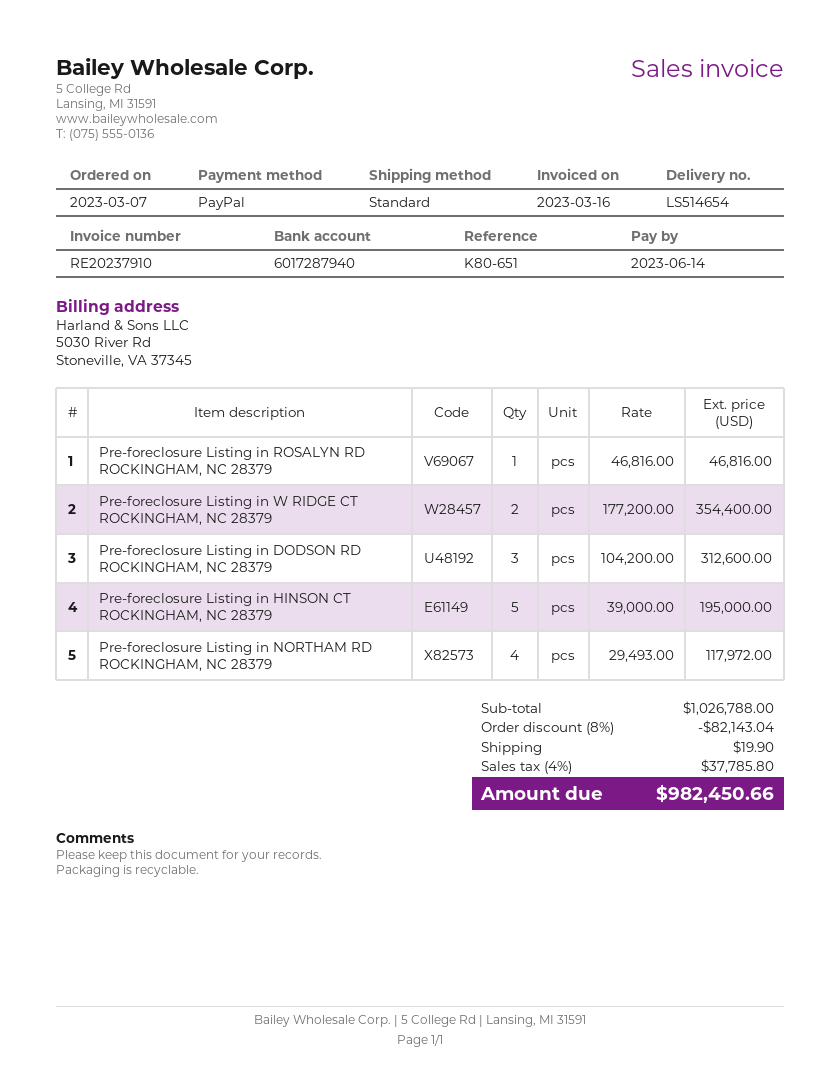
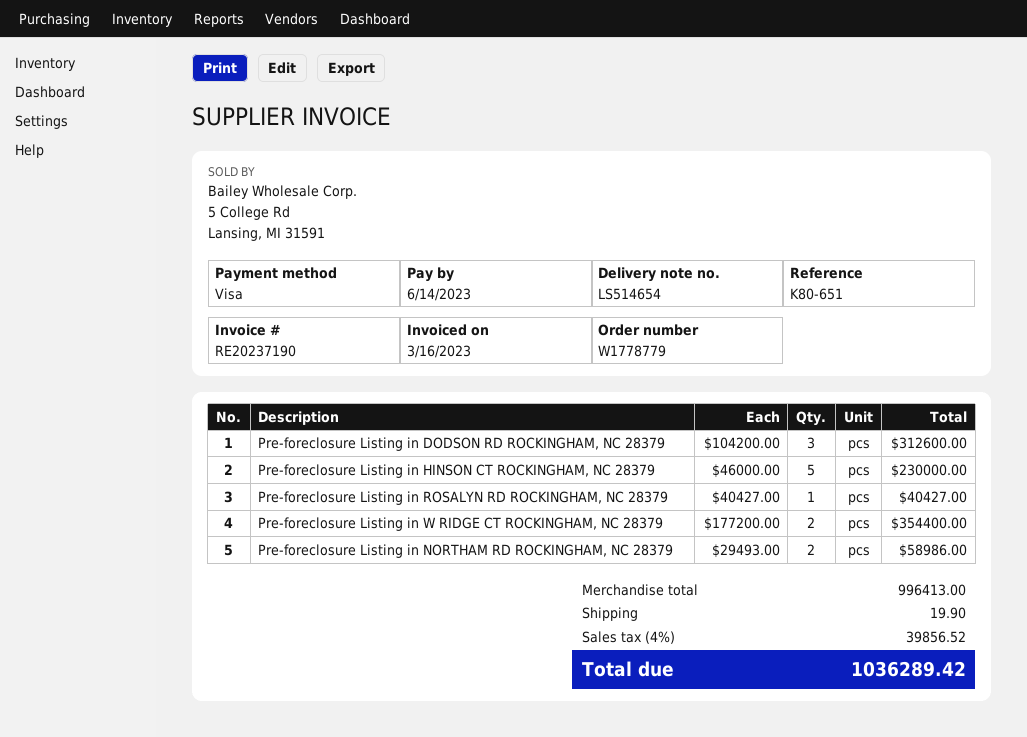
invoice number: RE20237910 -> RE20237190
payment method: PayPal -> Visa
Pre-foreclosure Listing in ROSALYN RD ROCKINGHAM, NC 28379: 1 x 46816.00 = 46816.00 -> 1 x 40427.00 = 40427.00
Pre-foreclosure Listing in HINSON CT ROCKINGHAM, NC 28379: 5 x 39000.00 = 195000.00 -> 5 x 46000.00 = 230000.00
Pre-foreclosure Listing in NORTHAM RD ROCKINGHAM, NC 28379: 4 x 29493.00 = 117972.00 -> 2 x 29493.00 = 58986.00
subtotal: 1026788.00 -> 996413.00
discount: 8% = 82143.04 -> none
tax: 4% = 37785.80 -> 4% = 39856.52
total: 982450.66 -> 1036289.42

